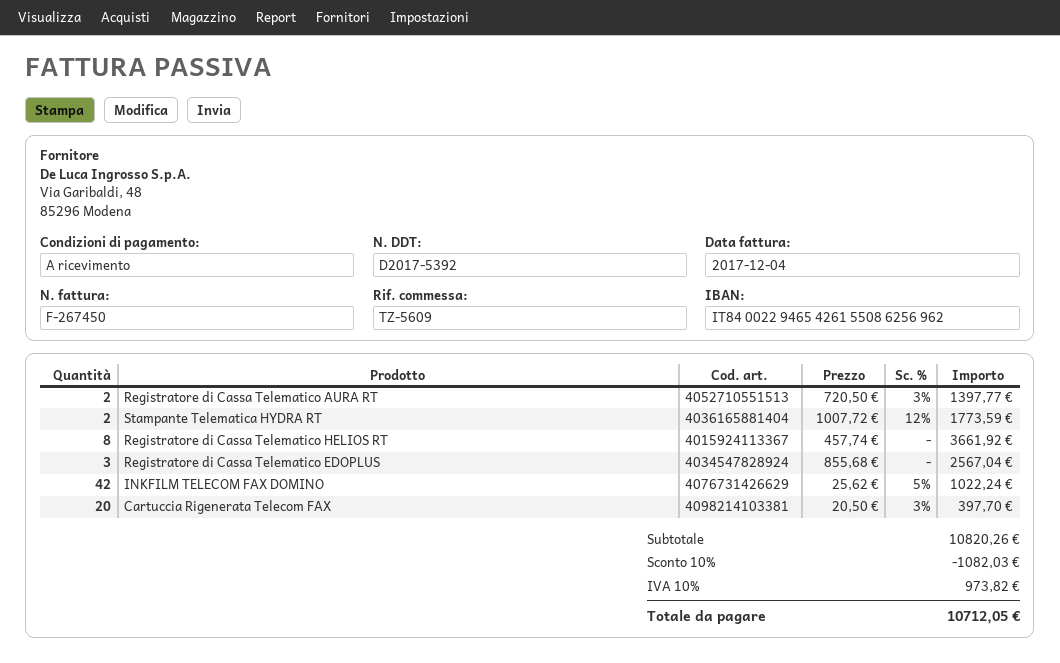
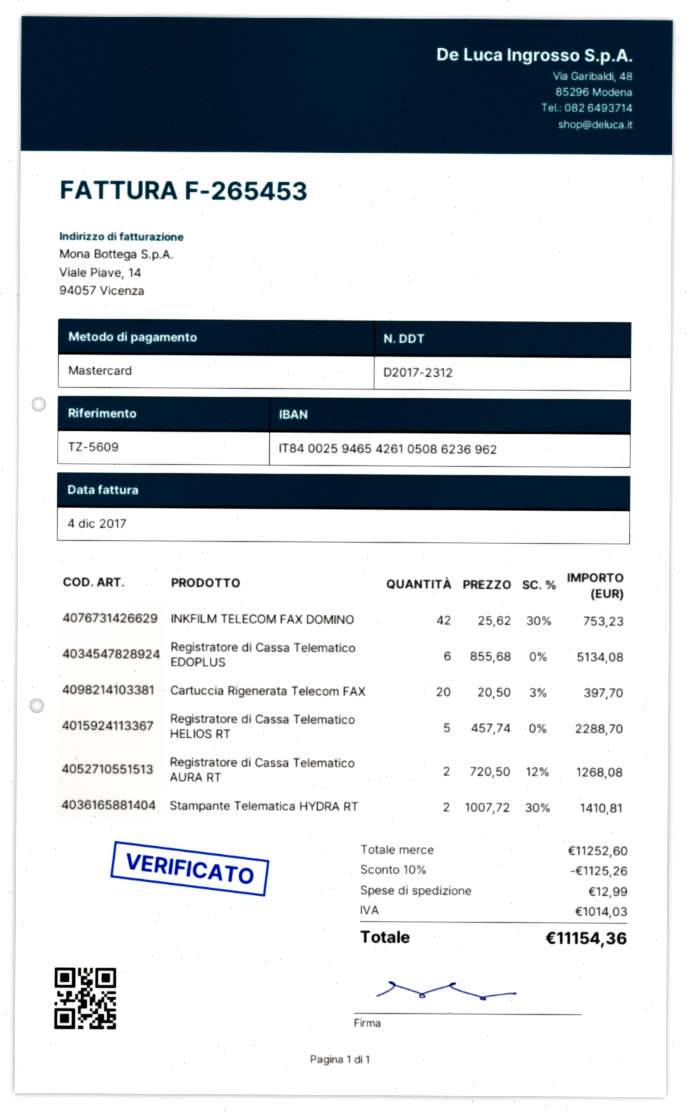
delivery note number: D2017-5392 -> D2017-2312
invoice number: F-267450 -> F-265453
bank account: IT8400229465426155086256962 -> IT8400259465426105086236962
Registratore di Cassa Telematico AURA RT: 2 x 720.50 - 3% = 1397.77 -> 2 x 720.50 - 12% = 1268.08
Stampante Telematica HYDRA RT: 2 x 1007.72 - 12% = 1773.59 -> 2 x 1007.72 - 30% = 1410.81
Registratore di Cassa Telematico HELIOS RT: 8 x 457.74 = 3661.92 -> 5 x 457.74 = 2288.70
Registratore di Cassa Telematico EDOPLUS: 3 x 855.68 = 2567.04 -> 6 x 855.68 = 5134.08
INKFILM TELECOM FAX DOMINO: 42 x 25.62 - 5% = 1022.24 -> 42 x 25.62 - 30% = 753.23
subtotal: 10820.26 -> 11252.60
discount: 10% = 1082.03 -> 10% = 1125.26
shipping: none -> 12.99
tax: 973.82 -> 1014.03
total: 10712.05 -> 11154.36

